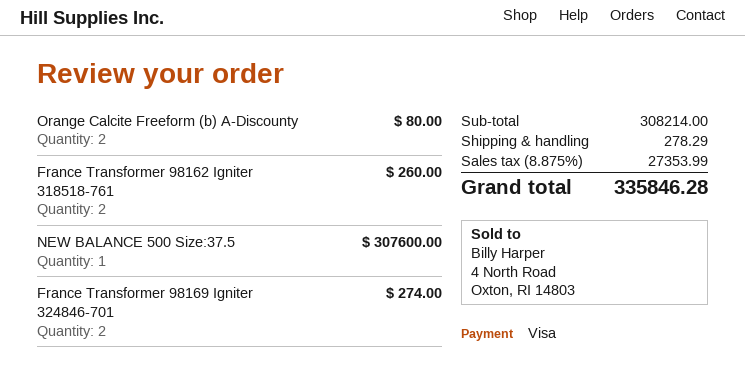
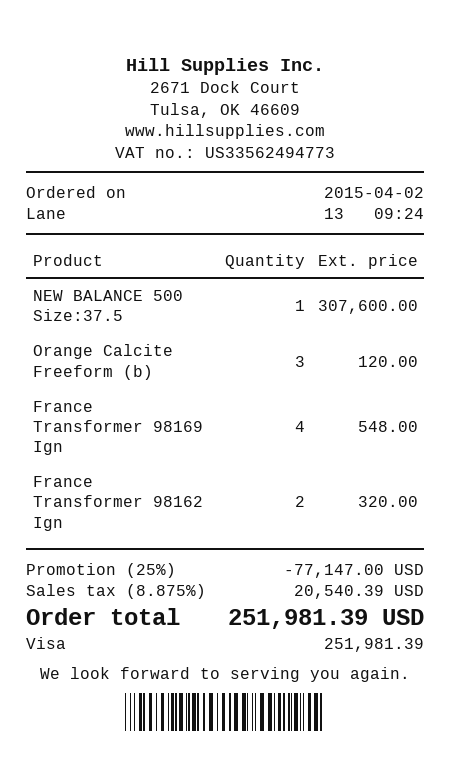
Orange Calcite Freeform (b) A-Discounty: 2 for 80.00 -> 3 for 120.00
France Transformer 98162 Igniter 318518-761: 2 for 260.00 -> 2 for 320.00
France Transformer 98169 Igniter 324846-701: 2 for 274.00 -> 4 for 548.00
discount: none -> 25% = 77147.00
shipping: 278.29 -> none
tax: 8.875% = 27353.99 -> 8.875% = 20540.39
total: 335846.28 -> 251981.39

